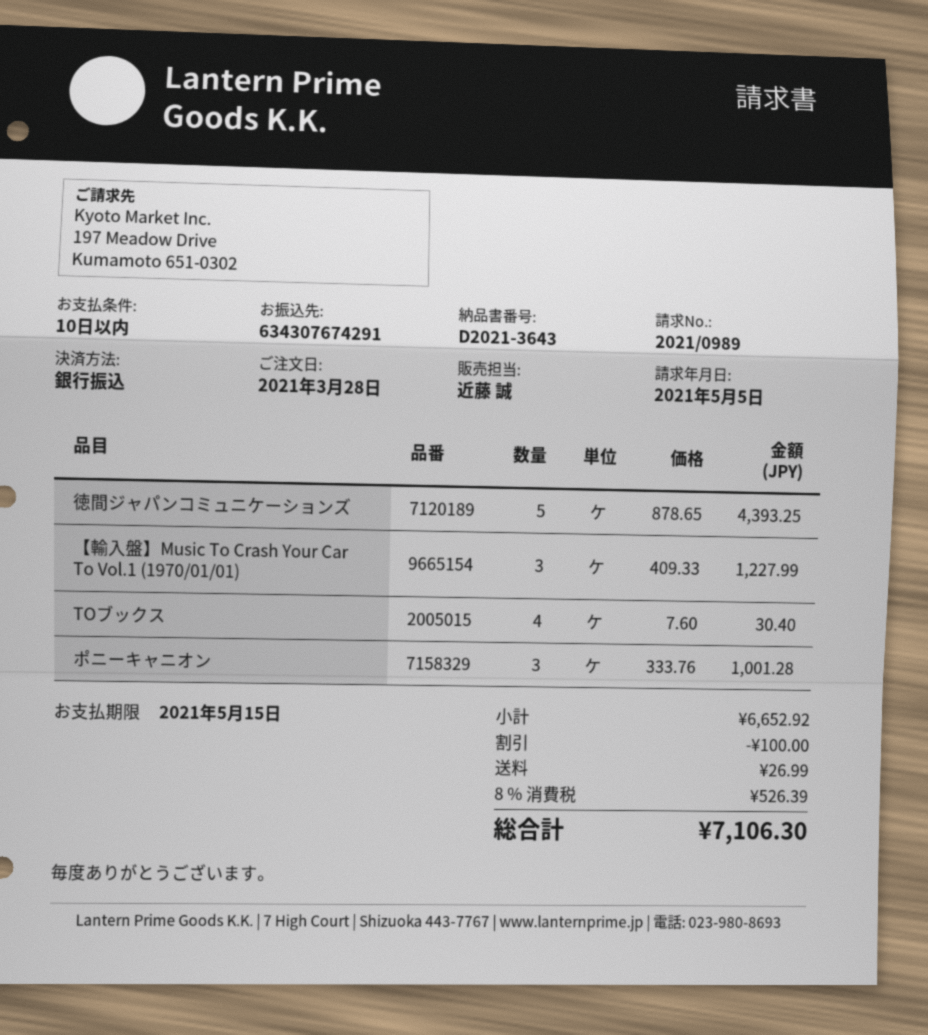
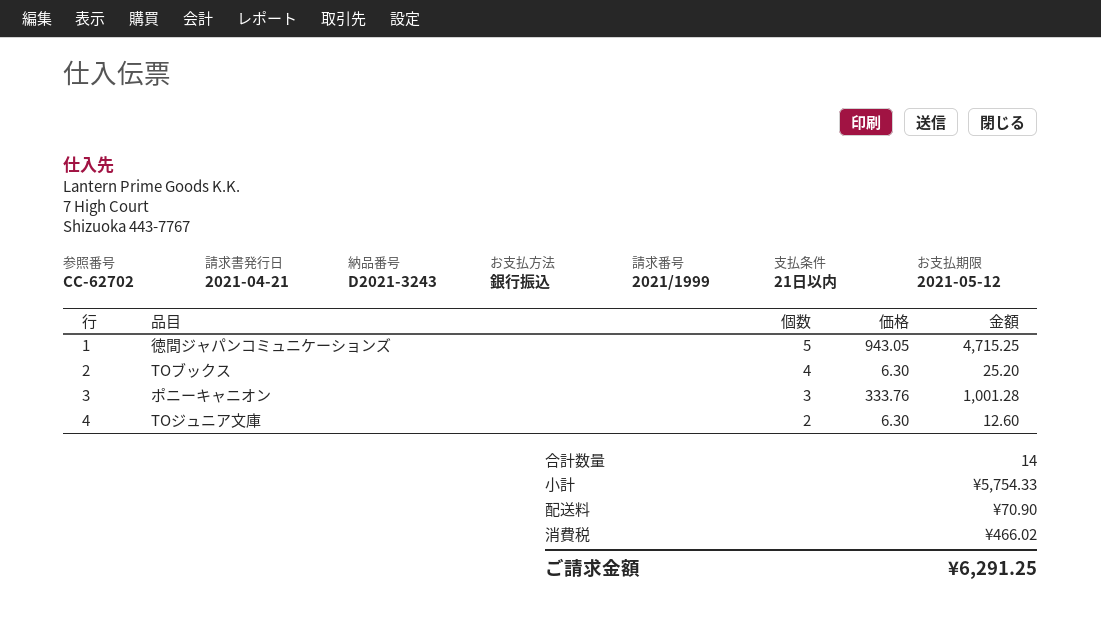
delivery note number: D2021-3643 -> D2021-3243
invoice number: 2021/0989 -> 2021/1999
invoice date: 2021-05-05 -> 2021-04-21
payment terms: 10 days -> 21 days
due date: 2021-05-15 -> 2021-05-12
徳間ジャパンコミュニケーションズ: 5 x 878.65 = 4393.25 -> 5 x 943.05 = 4715.25
【輸入盤】Music To Crash Your Car To Vol.1 (1970/01/01): 3 x 409.33 = 1227.99 -> none
TOブックス: 4 x 7.60 = 30.40 -> 4 x 6.30 = 25.20
TOジュニア文庫: none -> 2 x 6.30 = 12.60
subtotal: 6652.92 -> 5754.33
discount: 100.00 -> none
shipping: 26.99 -> 70.90
tax: 526.39 -> 466.02
total: 7106.30 -> 6291.25

